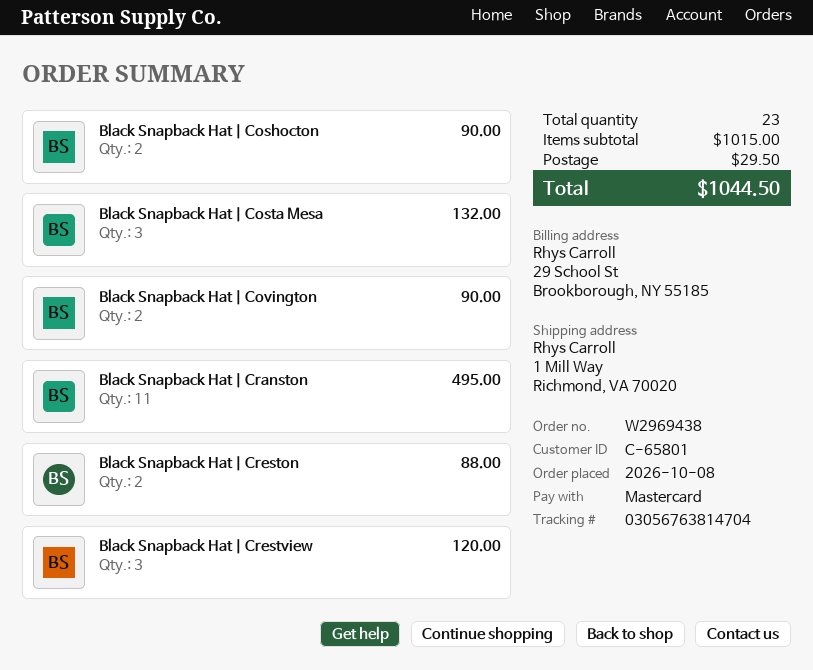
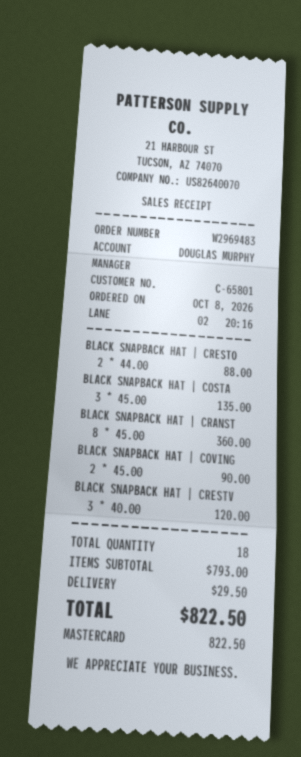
order number: W2969438 -> W2969483
Black Snapback Hat | Coshocton: 2 for 90.00 -> none
Black Snapback Hat | Costa Mesa: 3 for 132.00 -> 3 for 135.00
Black Snapback Hat | Cranston: 11 for 495.00 -> 8 for 360.00
total quantity: 23 -> 18
subtotal: 1015.00 -> 793.00
total: 1044.50 -> 822.50

